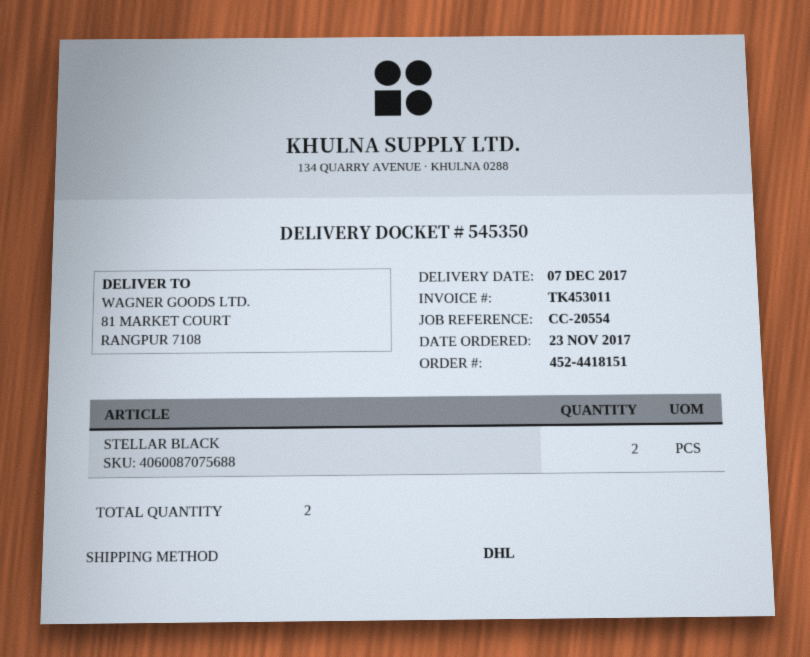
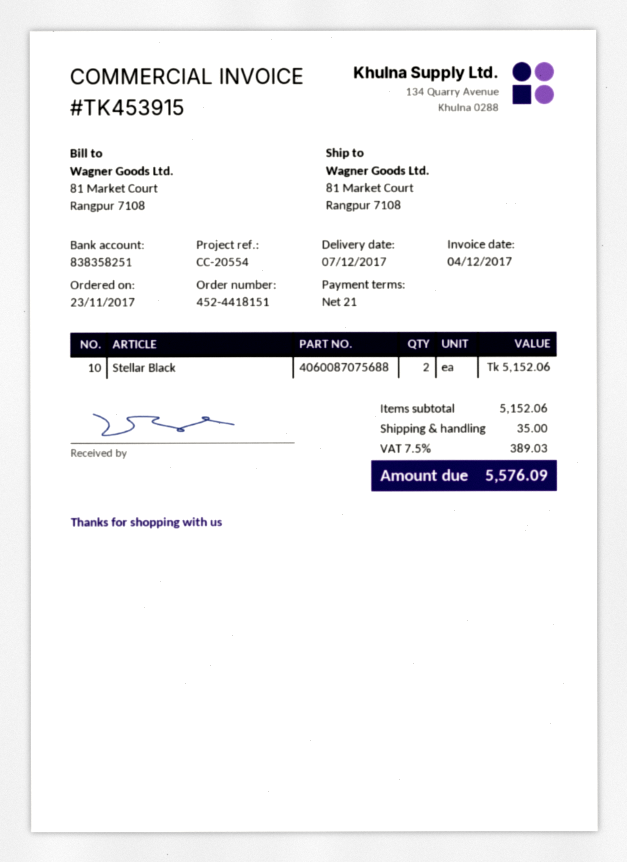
invoice number: TK453011 -> TK453915

